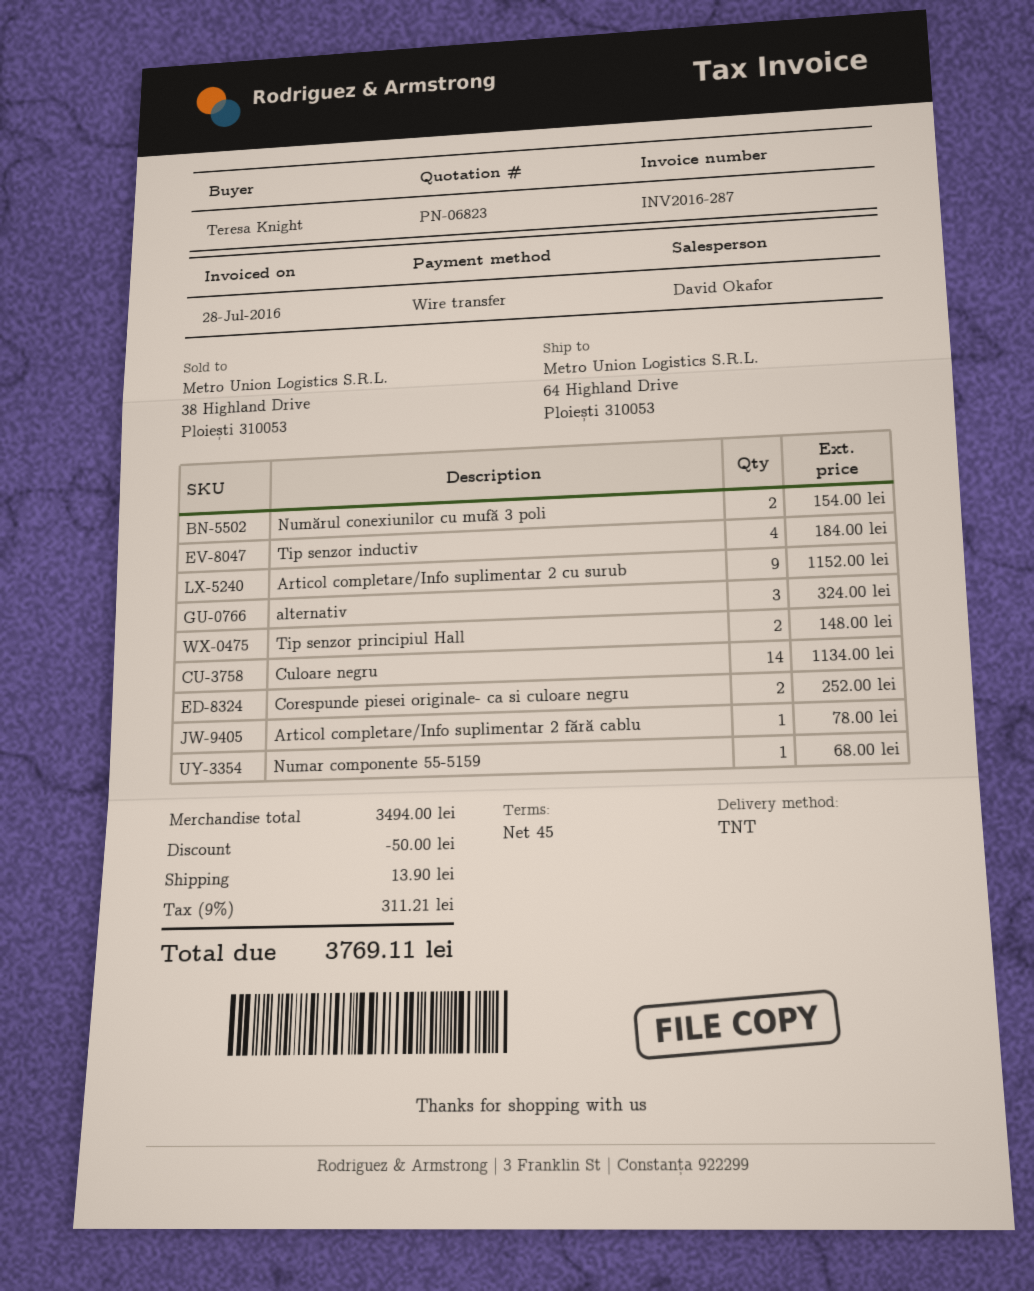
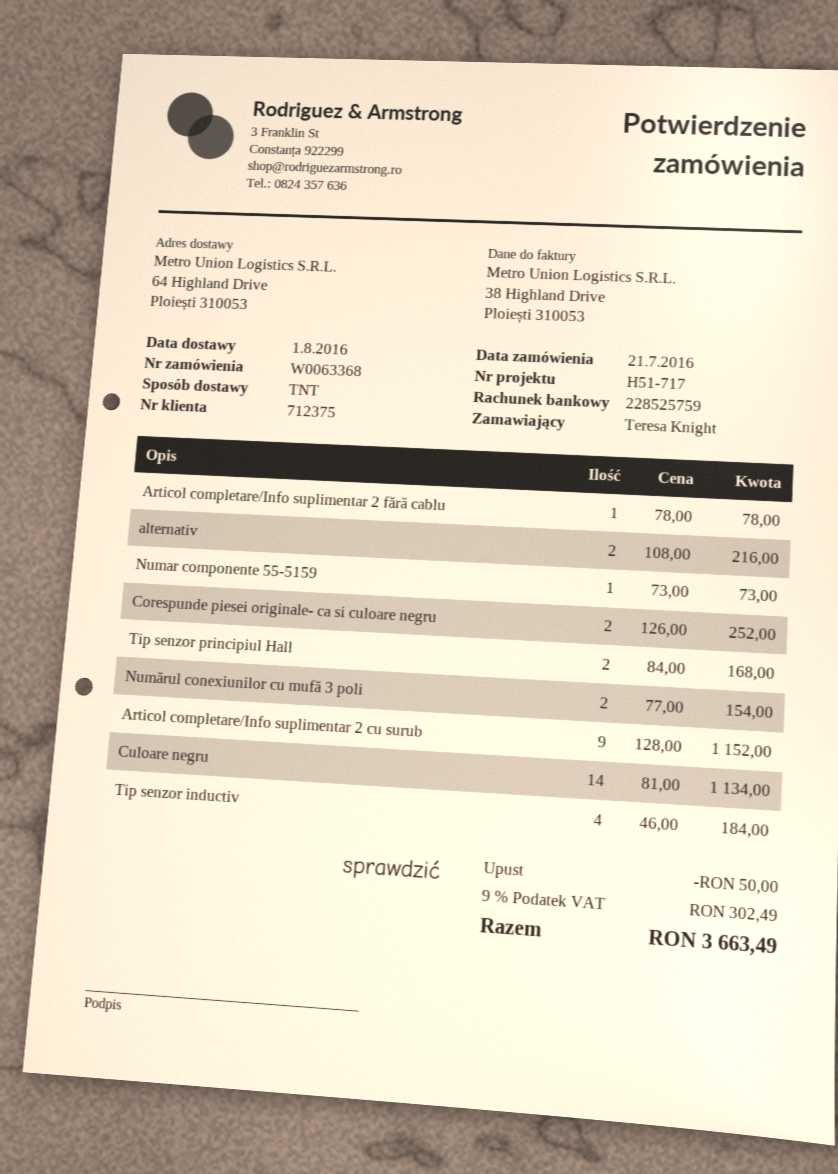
alternativ: 3 for 324.00 -> 2 for 216.00
Tip senzor principiul Hall: 2 for 148.00 -> 2 for 168.00
Numar componente 55-5159: 1 for 68.00 -> 1 for 73.00
shipping: 13.90 -> none
tax: 9% = 311.21 -> 9% = 302.49
total: 3769.11 -> 3663.49

